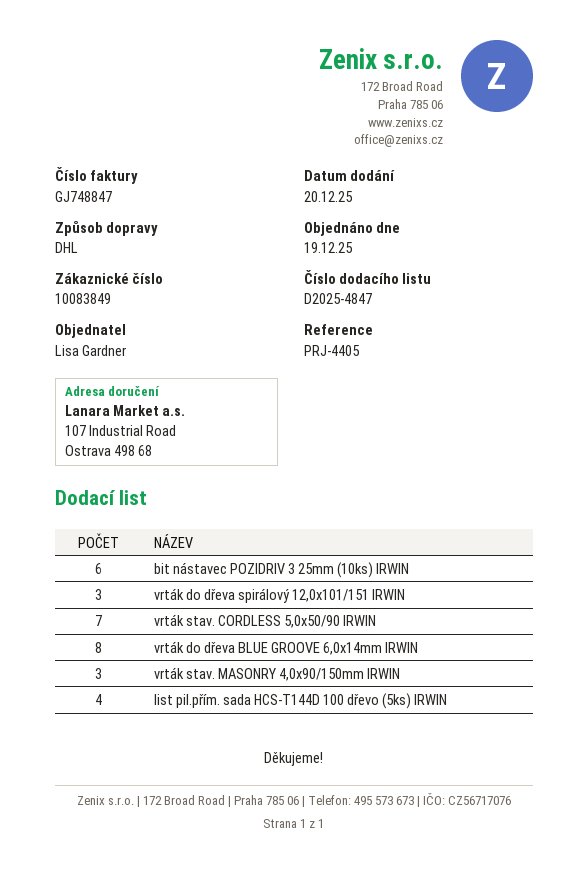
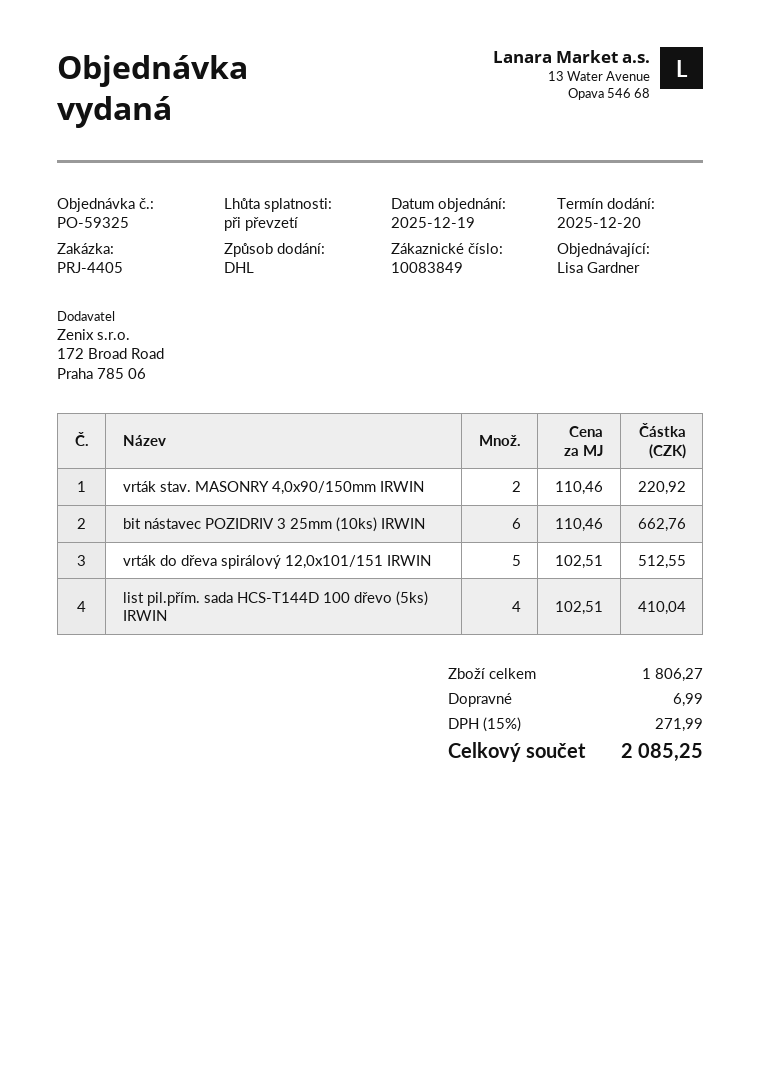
vrták do dřeva spirálový 12,0x101/151 IRWIN: 3 -> 5
vrták stav. CORDLESS 5,0x50/90 IRWIN: 7 -> none
vrták do dřeva BLUE GROOVE 6,0x14mm IRWIN: 8 -> none
vrták stav. MASONRY 4,0x90/150mm IRWIN: 3 -> 2

